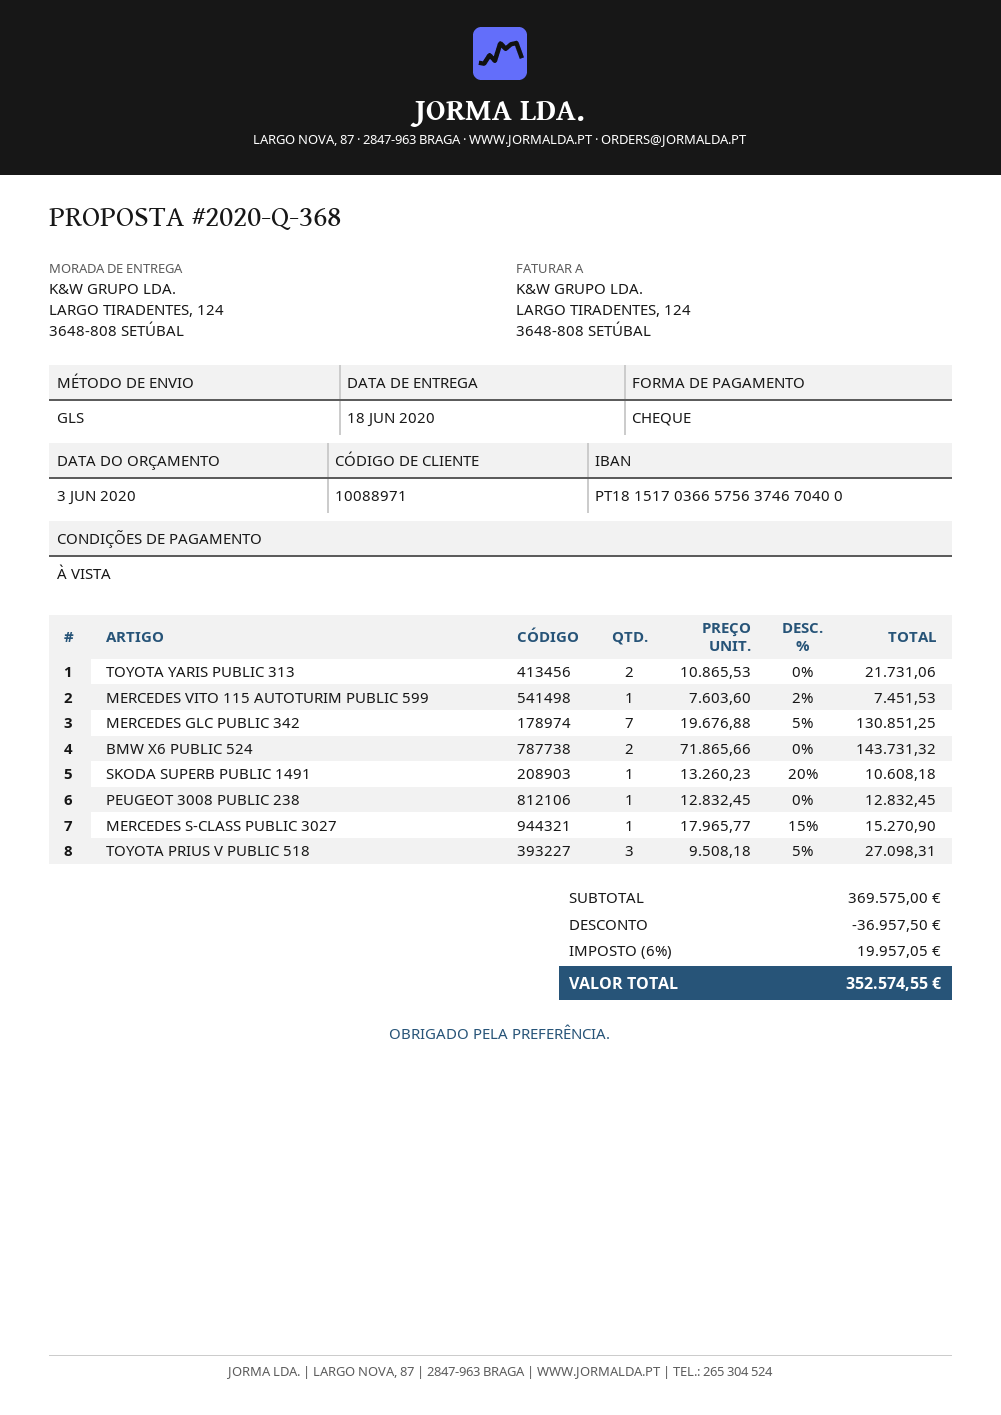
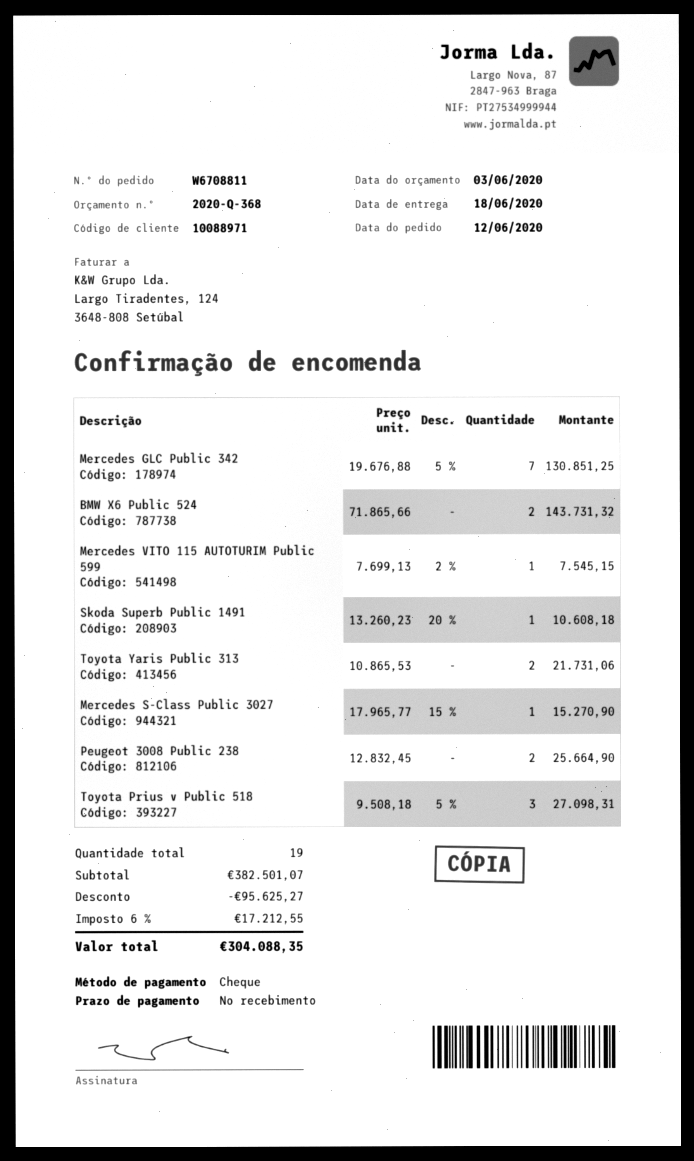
MERCEDES VITO 115 AUTOTURIM PUBLIC 599: 1 x 7603.60 - 2% = 7451.53 -> 1 x 7699.13 - 2% = 7545.15
PEUGEOT 3008 PUBLIC 238: 1 x 12832.45 = 12832.45 -> 2 x 12832.45 = 25664.90
subtotal: 369575.00 -> 382501.07
discount: 36957.50 -> 95625.27
tax: 6% = 19957.05 -> 6% = 17212.55
total: 352574.55 -> 304088.35

